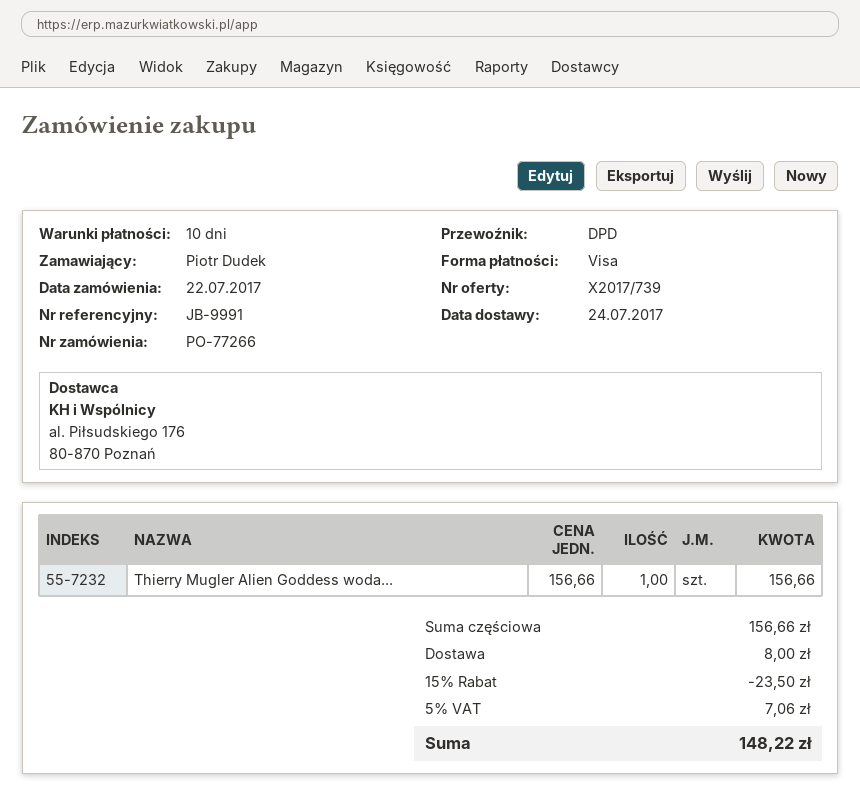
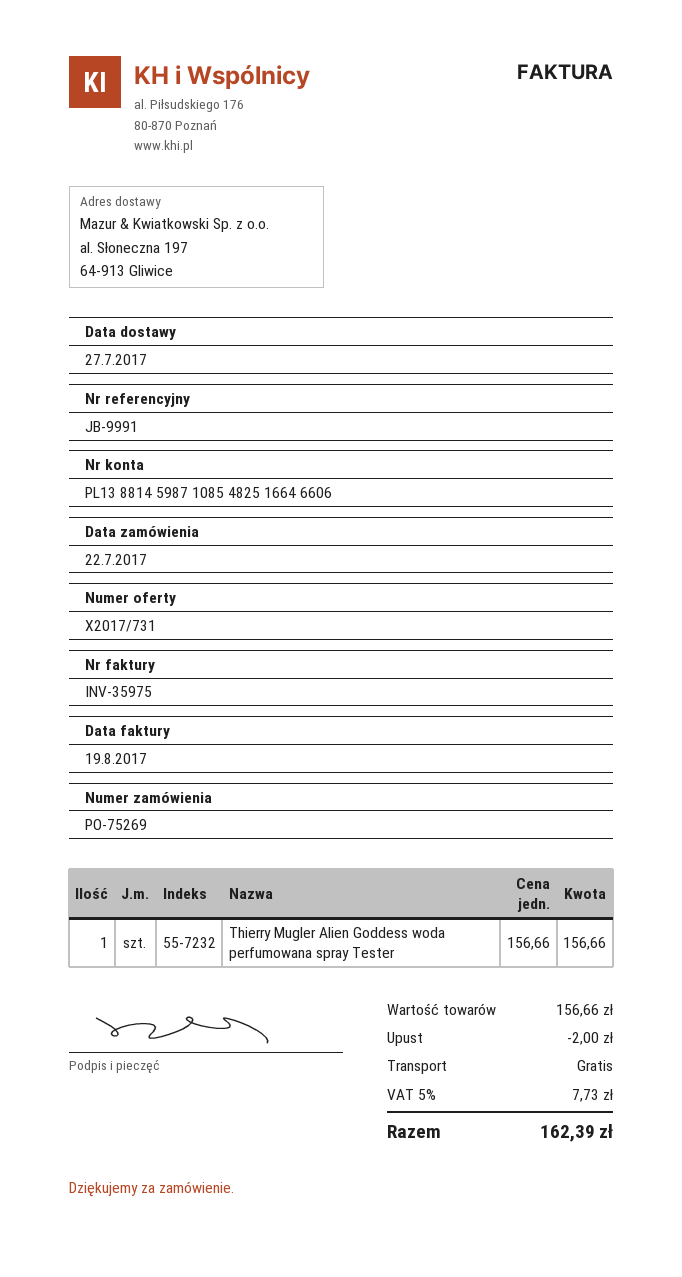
quote number: X2017/739 -> X2017/731
order number: PO-77266 -> PO-75269
delivery date: 2017-07-24 -> 2017-07-27
discount: 23.50 -> 2.00
shipping: 8.00 -> 0.00
tax: 5% = 7.06 -> 5% = 7.73
total: 148.22 -> 162.39

